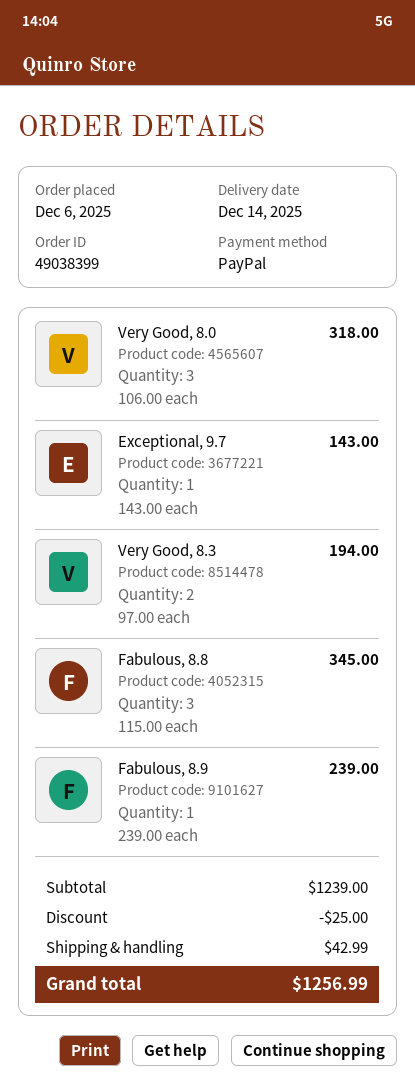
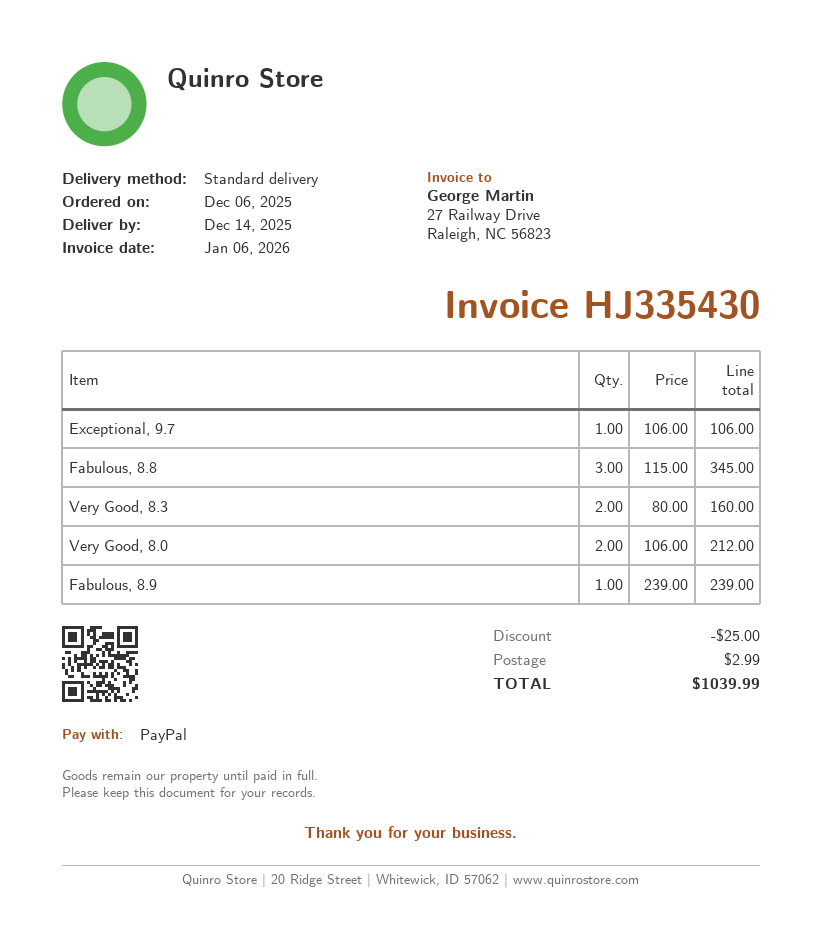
Very Good, 8.0: 3 x 106.00 = 318.00 -> 2 x 106.00 = 212.00
Exceptional, 9.7: 1 x 143.00 = 143.00 -> 1 x 106.00 = 106.00
Very Good, 8.3: 2 x 97.00 = 194.00 -> 2 x 80.00 = 160.00
shipping: 42.99 -> 2.99
total: 1256.99 -> 1039.99

